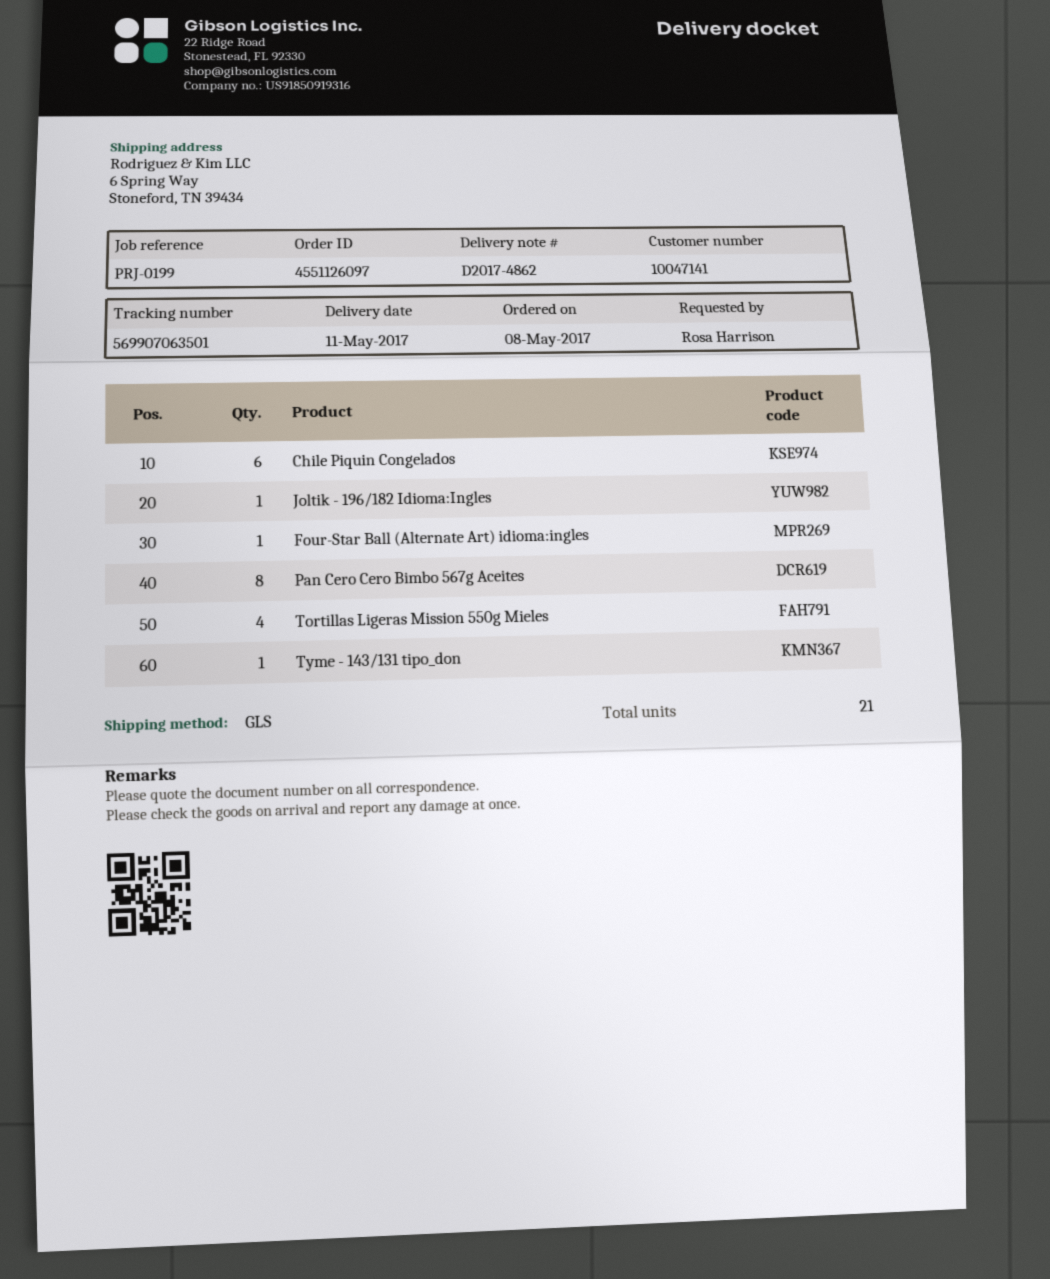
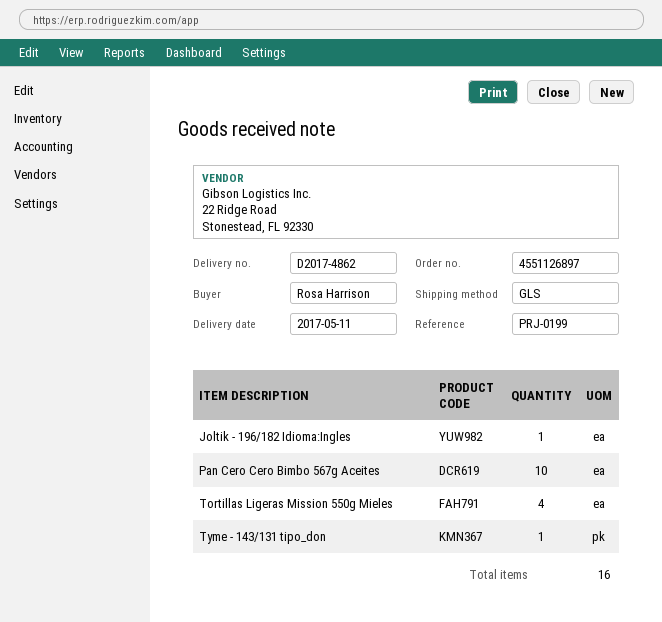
order number: 4551126097 -> 4551126897
Chile Piquin Congelados: 6 -> none
Four-Star Ball (Alternate Art) idioma:ingles: 1 -> none
Pan Cero Cero Bimbo 567g Aceites: 8 -> 10
total quantity: 21 -> 16

